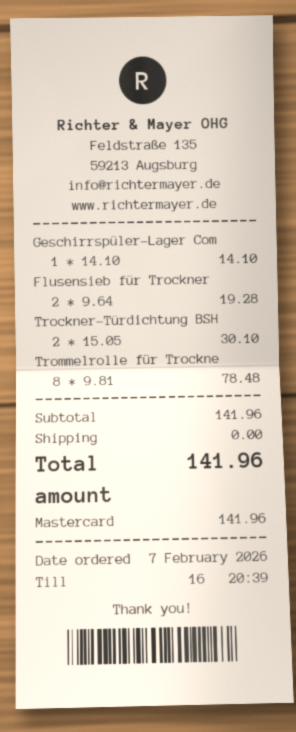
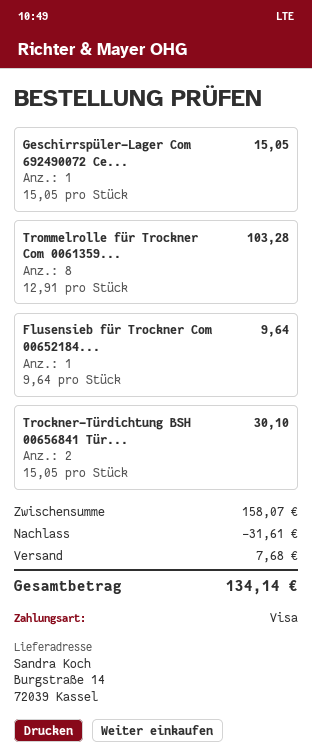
payment method: Mastercard -> Visa
Geschirrspüler-Lager Com: 1 x 14.10 = 14.10 -> 1 x 15.05 = 15.05
Flusensieb für Trockner: 2 x 9.64 = 19.28 -> 1 x 9.64 = 9.64
Trommelrolle für Trockne: 8 x 9.81 = 78.48 -> 8 x 12.91 = 103.28
subtotal: 141.96 -> 158.07
discount: none -> 31.61
shipping: 0.00 -> 7.68
total: 141.96 -> 134.14

